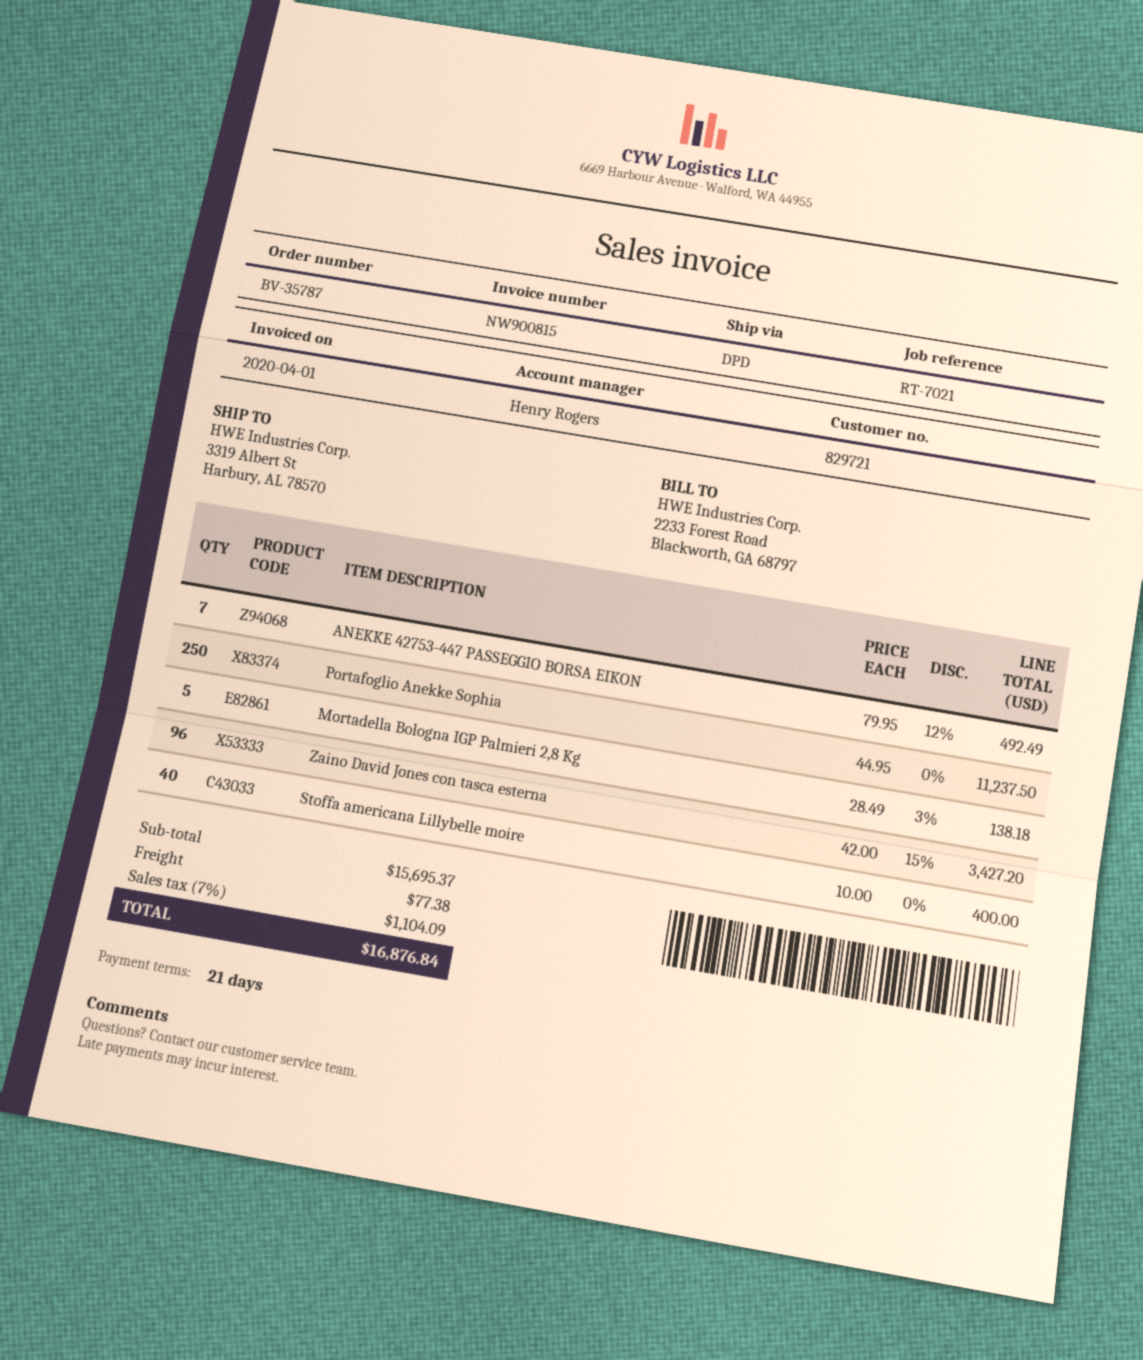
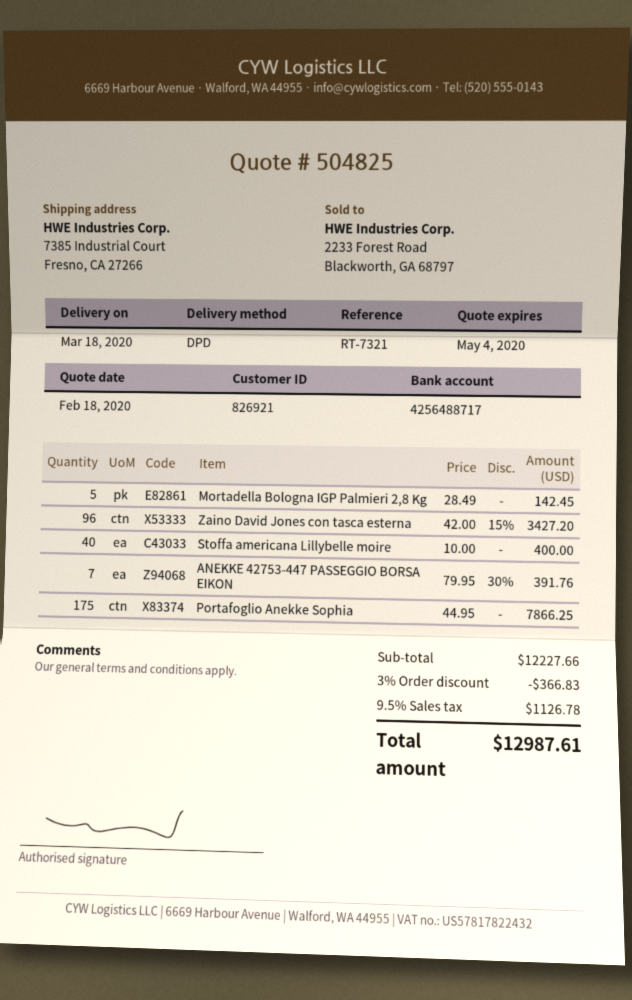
customer number: 829721 -> 826921
reference: RT-7021 -> RT-7321
ship to: 3319 Albert St, Harbury, AL 78570 -> 7385 Industrial Court, Fresno, CA 27266
ANEKKE 42753-447 PASSEGGIO BORSA EIKON: 7 x 79.95 - 12% = 492.49 -> 7 x 79.95 - 30% = 391.76
Portafoglio Anekke Sophia: 250 x 44.95 = 11237.50 -> 175 x 44.95 = 7866.25
Mortadella Bologna IGP Palmieri 2,8 Kg: 5 x 28.49 - 3% = 138.18 -> 5 x 28.49 = 142.45
subtotal: 15695.37 -> 12227.66
discount: none -> 3% = 366.83
shipping: 77.38 -> none
tax: 7% = 1104.09 -> 9.5% = 1126.78
total: 16876.84 -> 12987.61

